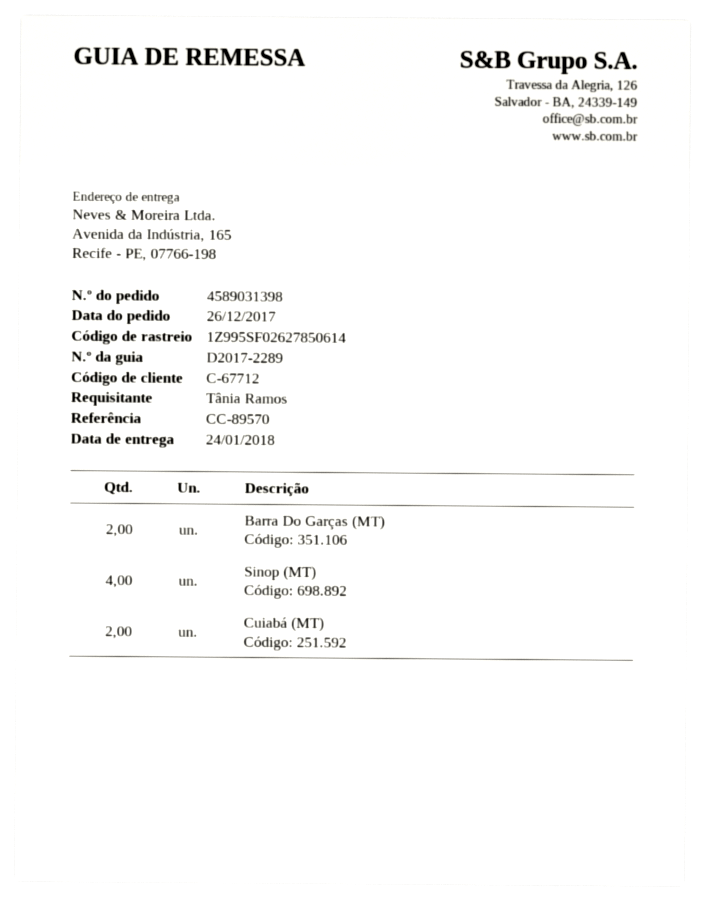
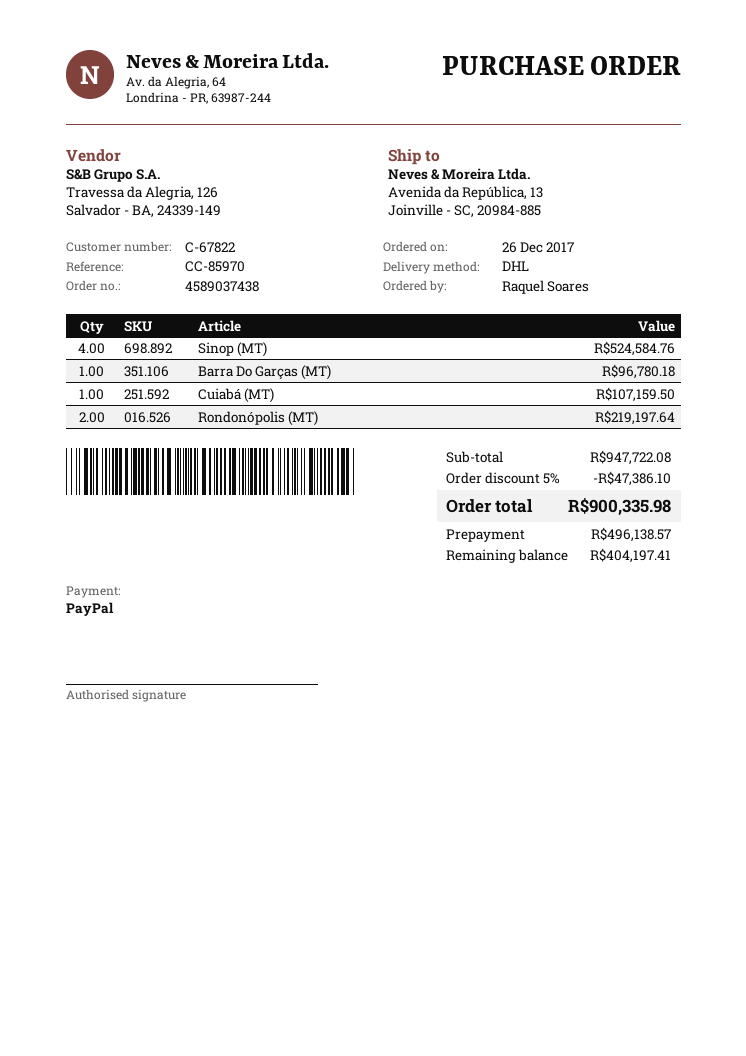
order number: 4589031398 -> 4589037438
customer number: C-67712 -> C-67822
reference: CC-89570 -> CC-85970
ordered by: Tânia Ramos -> Raquel Soares
ship to: Avenida da Indústria, 165, Recife - PE, 07766-198 -> Avenida da República, 13, Joinville - SC, 20984-885
Barra Do Garças (MT): 2 -> 1
Cuiabá (MT): 2 -> 1
Rondonópolis (MT): none -> 2

